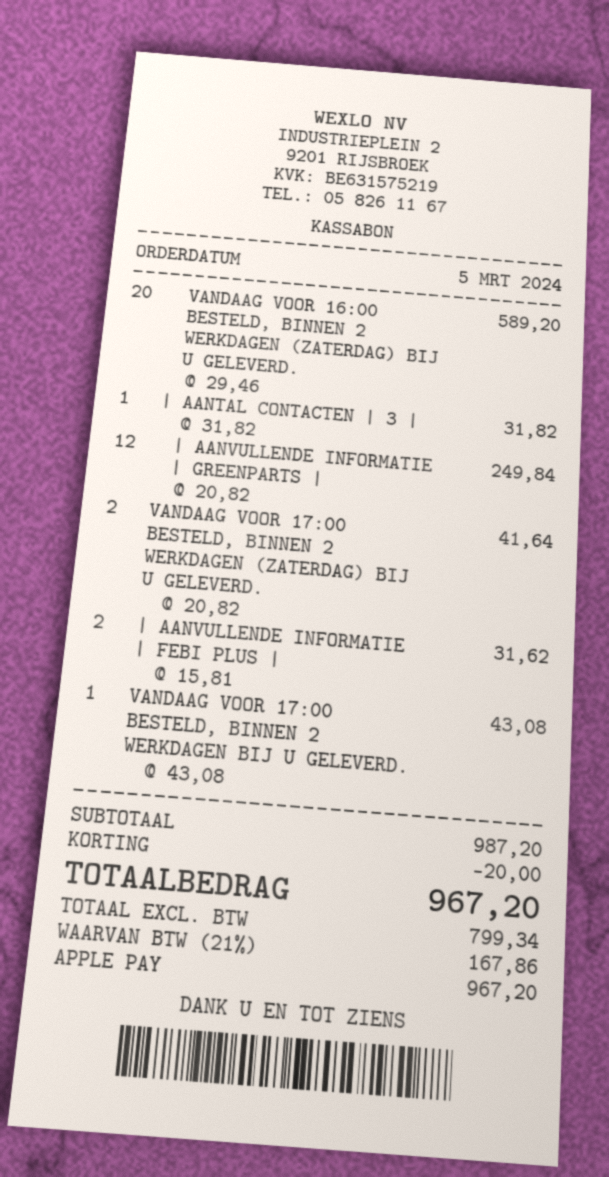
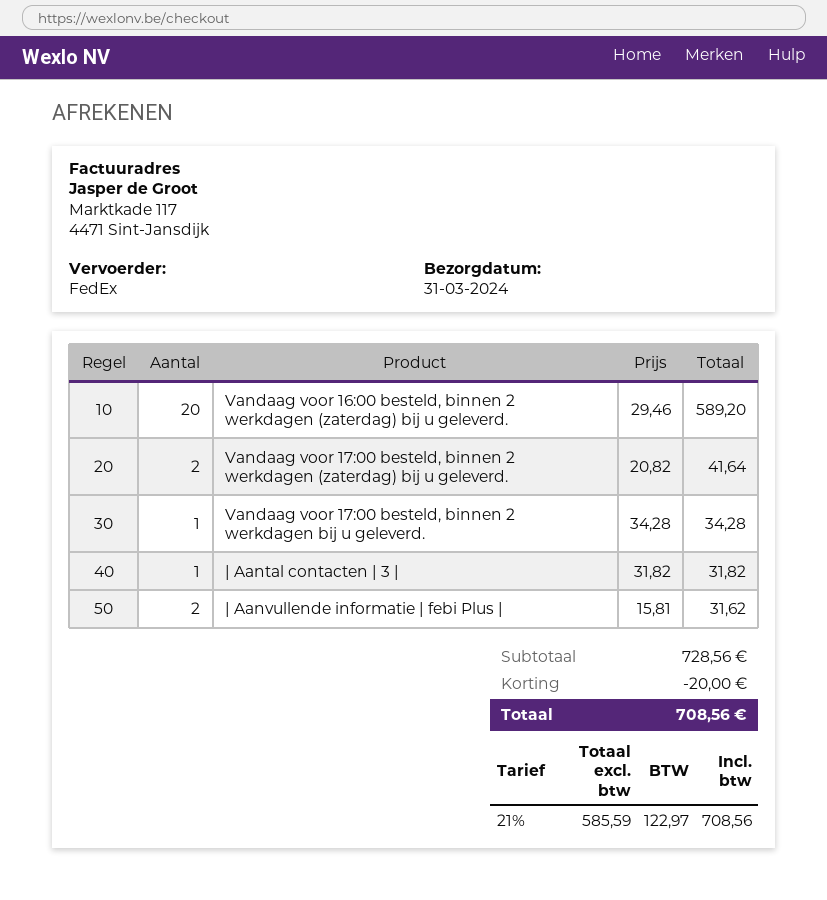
| AANVULLENDE INFORMATIE | GREENPARTS |: 12 x 20.82 = 249.84 -> none
VANDAAG VOOR 17:00 BESTELD, BINNEN 2 WERKDAGEN BIJ U GELEVERD.: 1 x 43.08 = 43.08 -> 1 x 34.28 = 34.28
subtotal: 987.20 -> 728.56
net: 799.34 -> 585.59
tax: 21% = 167.86 -> 21% = 122.97
total: 967.20 -> 708.56

